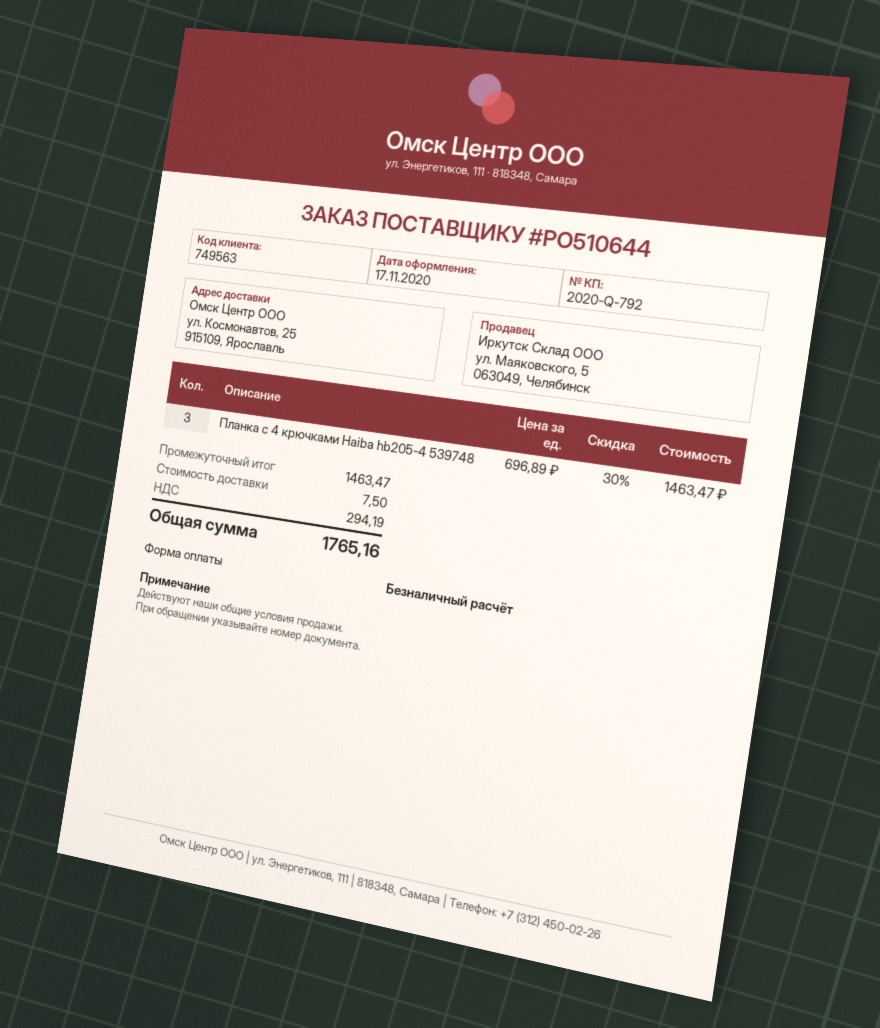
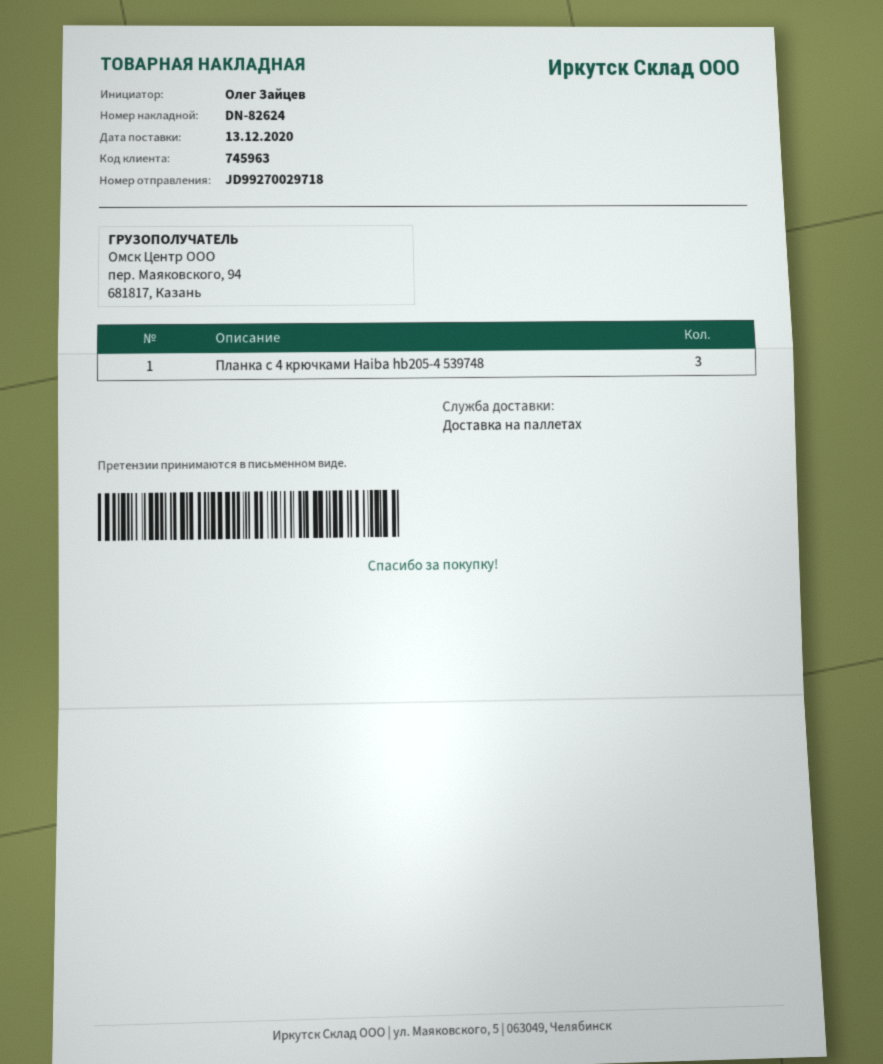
customer number: 749563 -> 745963
ship to: ул. Космонавтов, 25, 915109, Ярославль -> пер. Маяковского, 94, 681817, Казань

